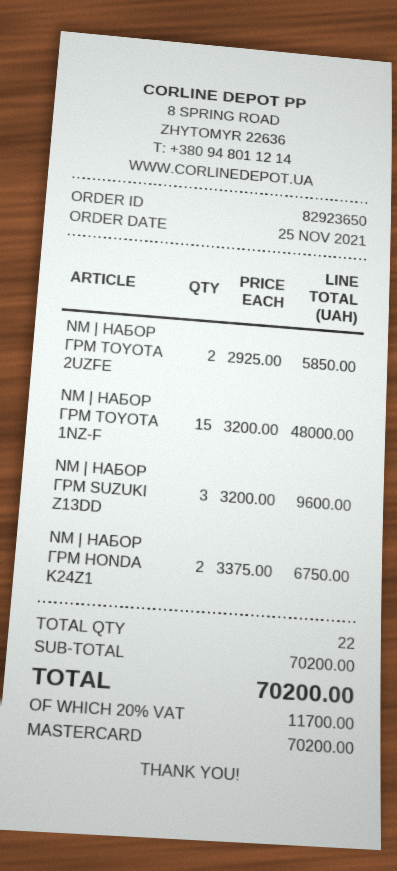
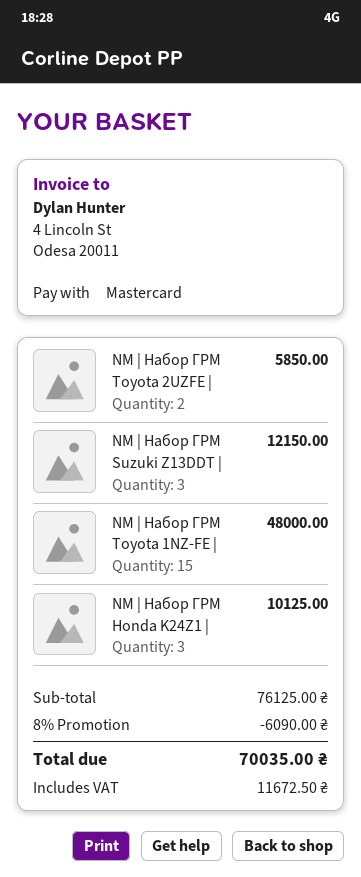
NM | НАБОР ГРМ SUZUKI Z13DD: 3 for 9600.00 -> 3 for 12150.00
NM | НАБОР ГРМ HONDA K24Z1: 2 for 6750.00 -> 3 for 10125.00
subtotal: 70200.00 -> 76125.00
discount: none -> 8% = 6090.00
tax: 11700.00 -> 11672.50
total: 70200.00 -> 70035.00

